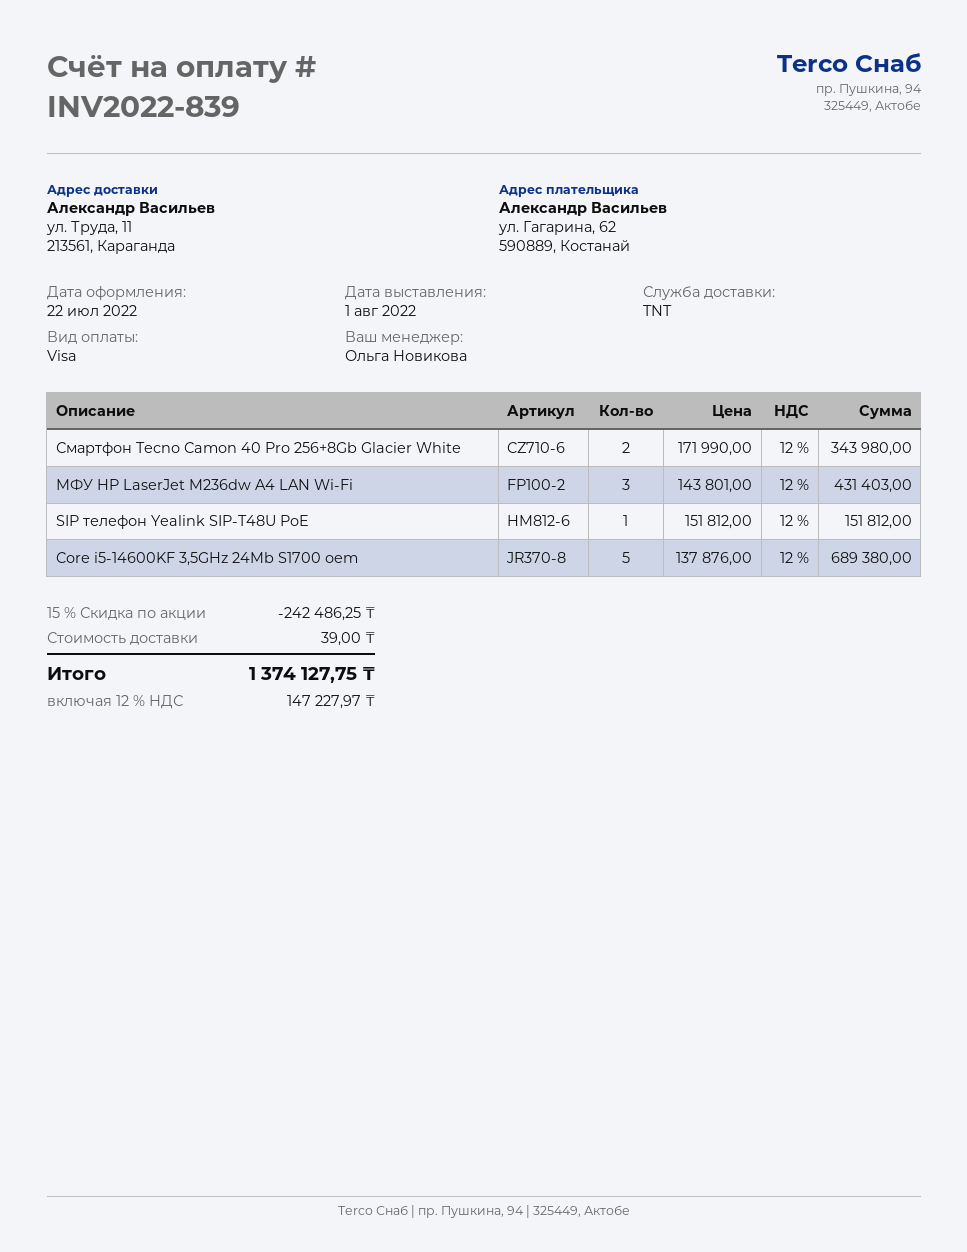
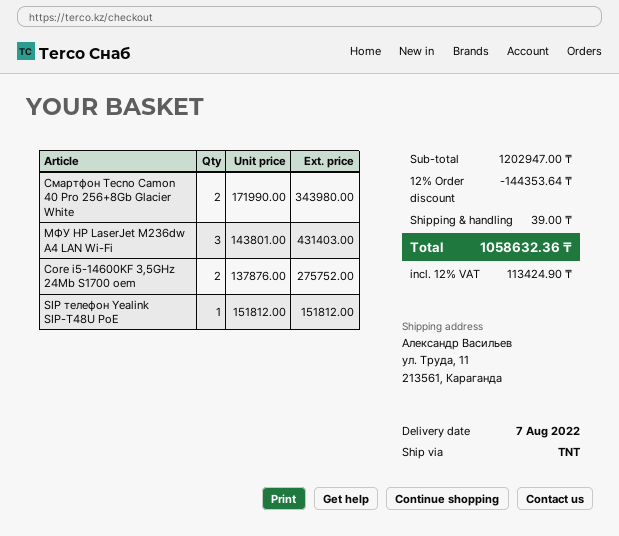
Core i5-14600KF 3,5GHz 24Mb S1700 oem: 5 x 137876.00 = 689380.00 -> 2 x 137876.00 = 275752.00
discount: 15% = 242486.25 -> 12% = 144353.64
tax: 12% = 147227.97 -> 12% = 113424.90
total: 1374127.75 -> 1058632.36

